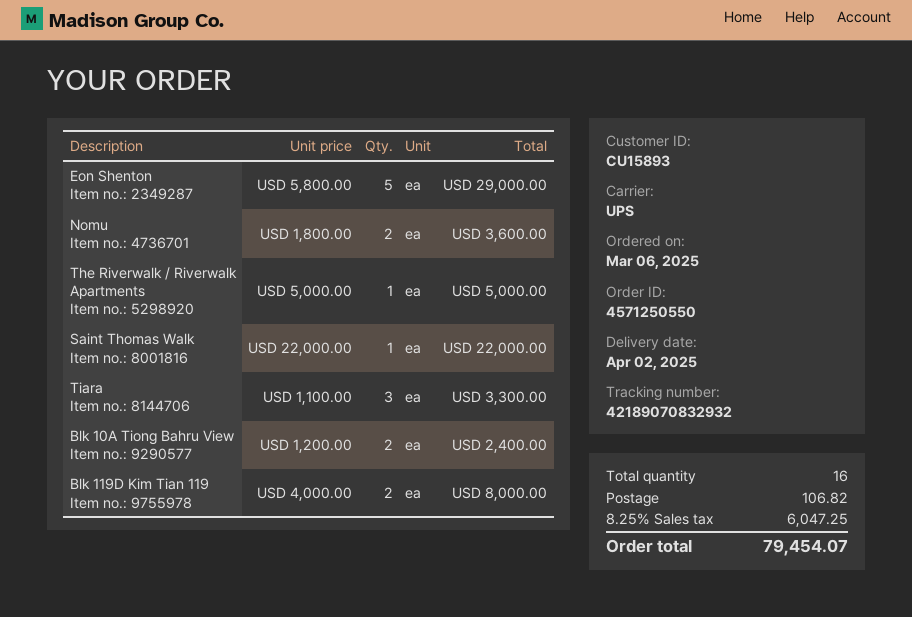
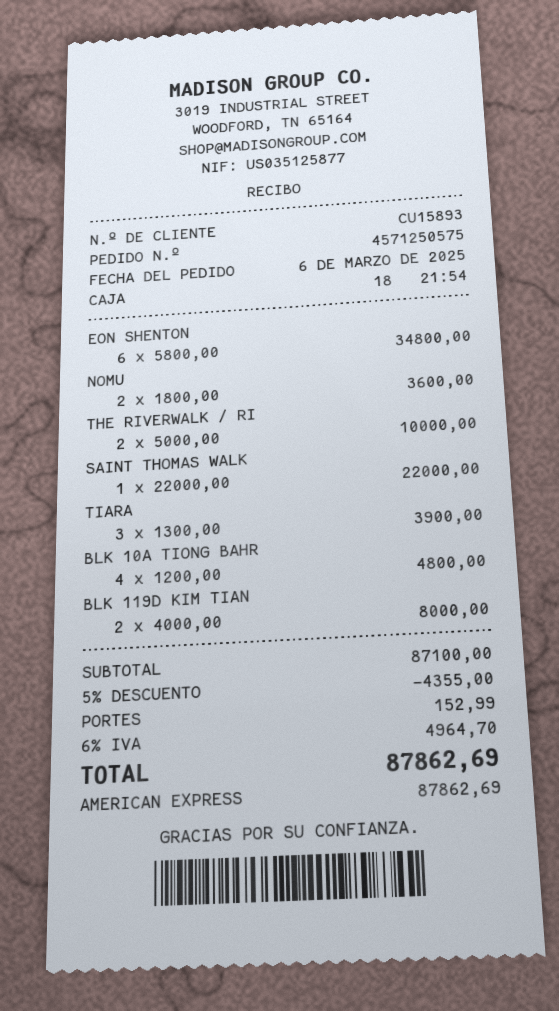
order number: 4571250550 -> 4571250575
Eon Shenton: 5 x 5800.00 = 29000.00 -> 6 x 5800.00 = 34800.00
The Riverwalk / Riverwalk Apartments: 1 x 5000.00 = 5000.00 -> 2 x 5000.00 = 10000.00
Tiara: 3 x 1100.00 = 3300.00 -> 3 x 1300.00 = 3900.00
Blk 10A Tiong Bahru View: 2 x 1200.00 = 2400.00 -> 4 x 1200.00 = 4800.00
discount: none -> 5% = 4355.00
shipping: 106.82 -> 152.99
tax: 8.25% = 6047.25 -> 6% = 4964.70
total: 79454.07 -> 87862.69

